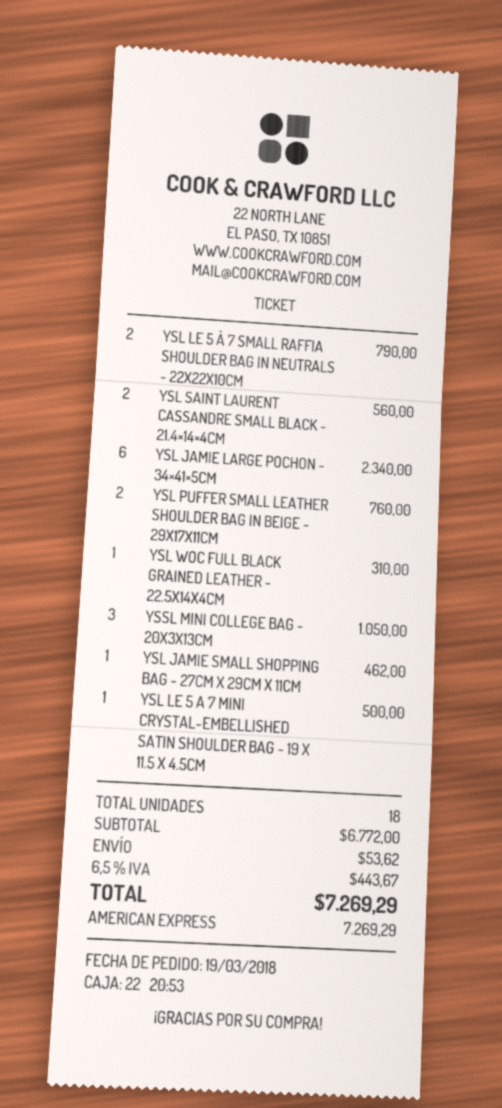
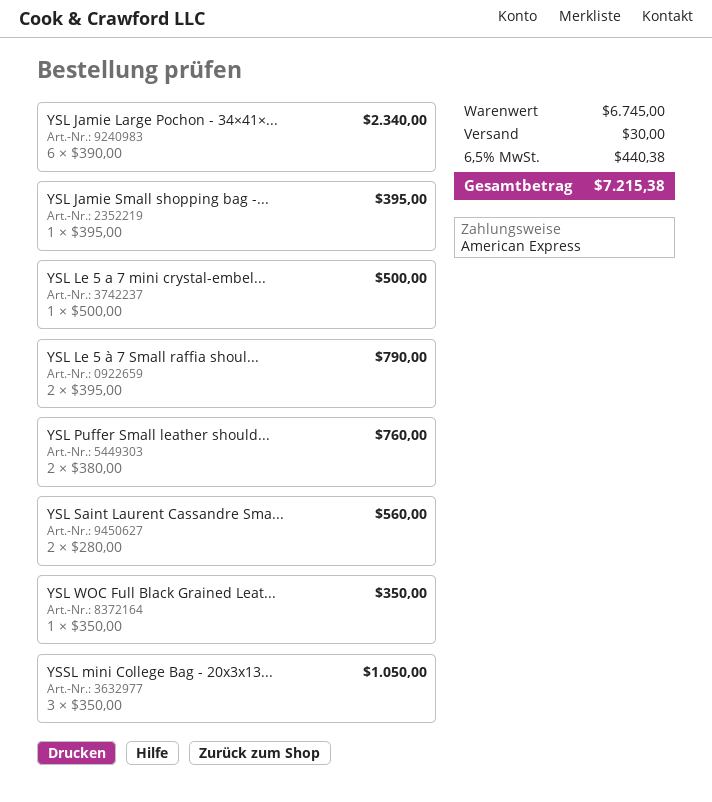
YSL WOC FULL BLACK GRAINED LEATHER - 22.5X14X4CM: 1 for 310.00 -> 1 for 350.00
YSL JAMIE SMALL SHOPPING BAG - 27CM X 29CM X 11CM: 1 for 462.00 -> 1 for 395.00
subtotal: 6772.00 -> 6745.00
shipping: 53.62 -> 30.00
tax: 6.5% = 443.67 -> 6.5% = 440.38
total: 7269.29 -> 7215.38

